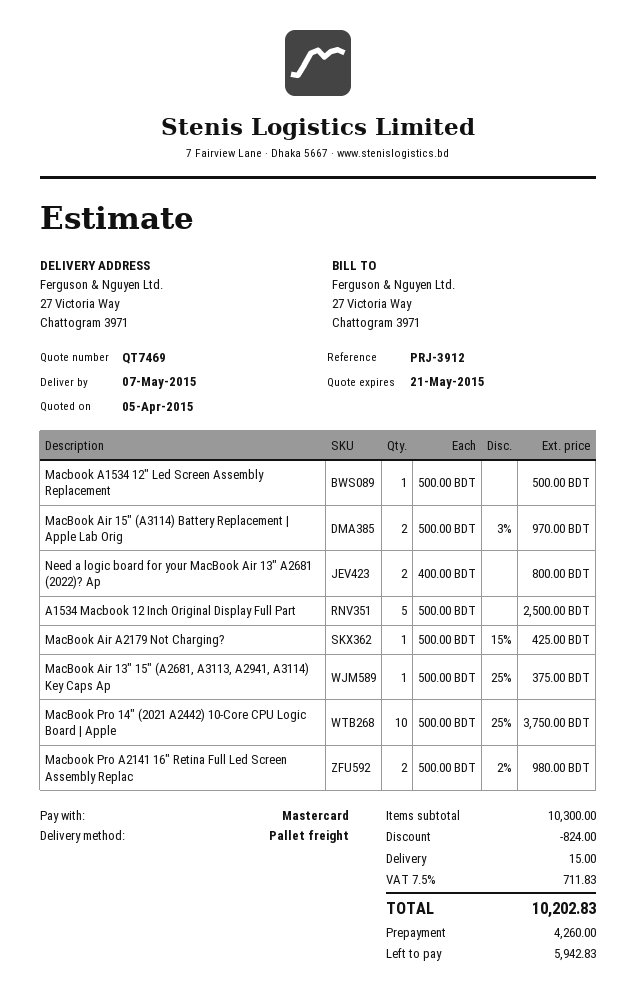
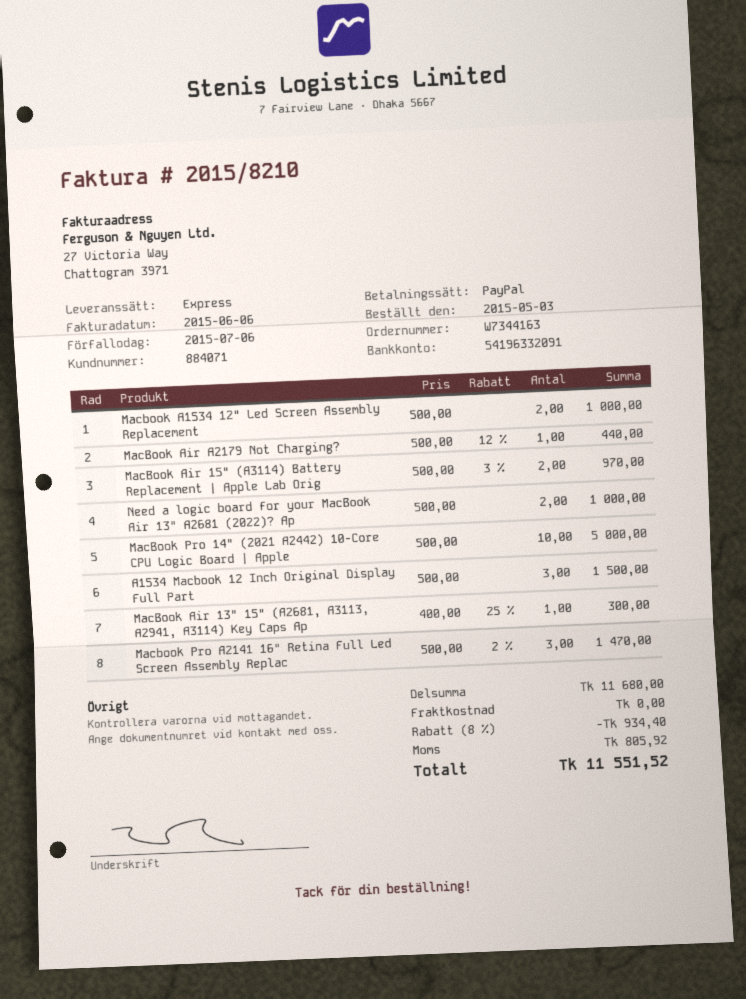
payment method: Mastercard -> PayPal
shipping method: pallet freight -> express
Macbook A1534 12" Led Screen Assembly Replacement: 1 x 500.00 = 500.00 -> 2 x 500.00 = 1000.00
Need a logic board for your MacBook Air 13" A2681 (2022)? Ap: 2 x 400.00 = 800.00 -> 2 x 500.00 = 1000.00
A1534 Macbook 12 Inch Original Display Full Part: 5 x 500.00 = 2500.00 -> 3 x 500.00 = 1500.00
MacBook Air A2179 Not Charging?: 1 x 500.00 - 15% = 425.00 -> 1 x 500.00 - 12% = 440.00
MacBook Air 13" 15" (A2681, A3113, A2941, A3114) Key Caps Ap: 1 x 500.00 - 25% = 375.00 -> 1 x 400.00 - 25% = 300.00
MacBook Pro 14" (2021 A2442) 10-Core CPU Logic Board | Apple: 10 x 500.00 - 25% = 3750.00 -> 10 x 500.00 = 5000.00
Macbook Pro A2141 16" Retina Full Led Screen Assembly Replac: 2 x 500.00 - 2% = 980.00 -> 3 x 500.00 - 2% = 1470.00
subtotal: 10300.00 -> 11680.00
discount: 824.00 -> 934.40
shipping: 15.00 -> 0.00
tax: 711.83 -> 805.92
total: 10202.83 -> 11551.52

